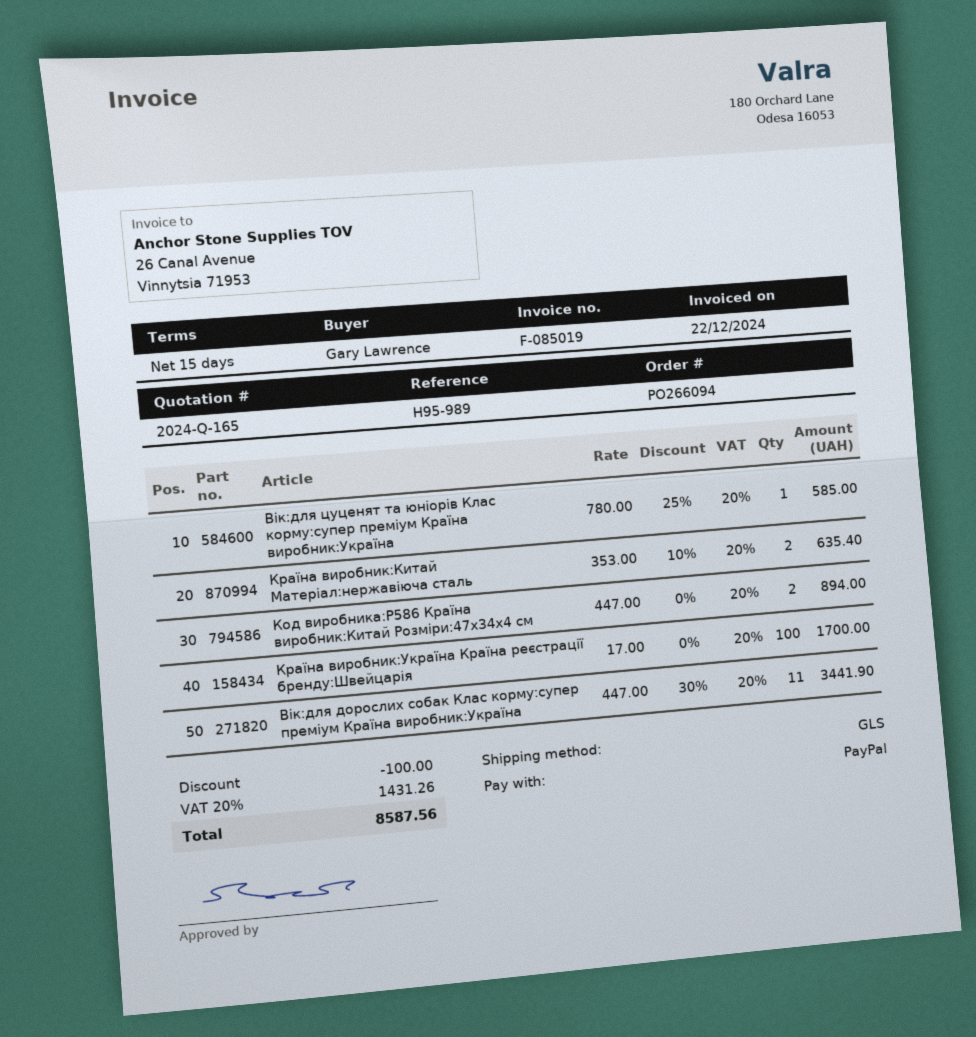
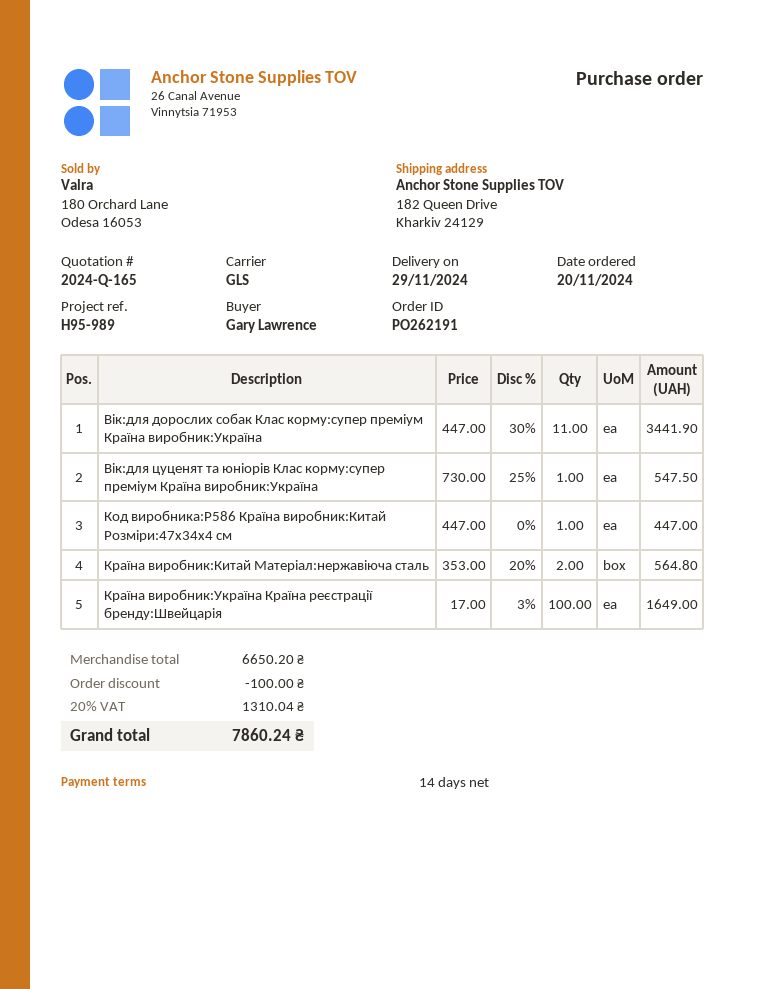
order number: PO266094 -> PO262191
payment terms: 15 days -> 14 days
Вік:для цуценят та юніорів Клас корму:супер преміум Країна виробник:Україна: 1 x 780.00 - 25% = 585.00 -> 1 x 730.00 - 25% = 547.50
Країна виробник:Китай Матеріал:нержавіюча сталь: 2 x 353.00 - 10% = 635.40 -> 2 x 353.00 - 20% = 564.80
Код виробника:P586 Країна виробник:Китай Розміри:47х34х4 см: 2 x 447.00 = 894.00 -> 1 x 447.00 = 447.00
Країна виробник:Україна Країна реєстрації бренду:Швейцарія: 100 x 17.00 = 1700.00 -> 100 x 17.00 - 3% = 1649.00
tax: 20% = 1431.26 -> 20% = 1310.04
total: 8587.56 -> 7860.24

